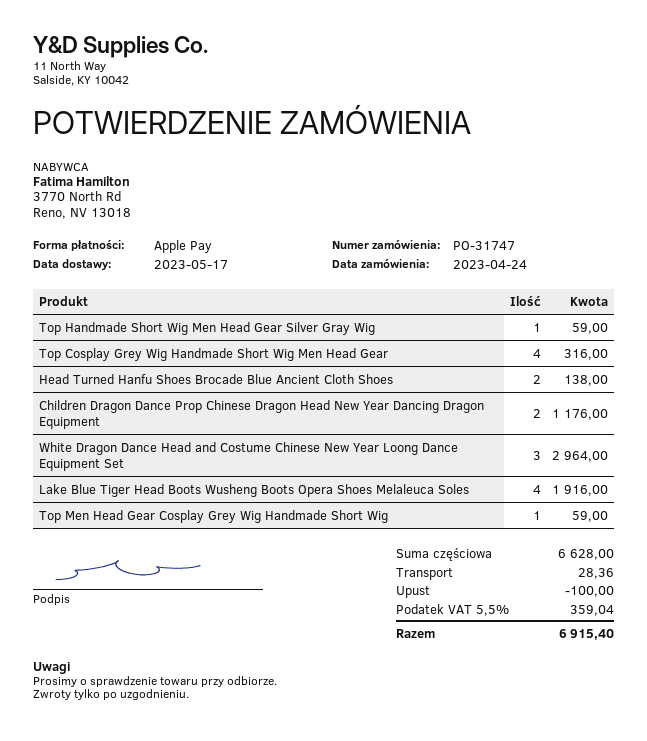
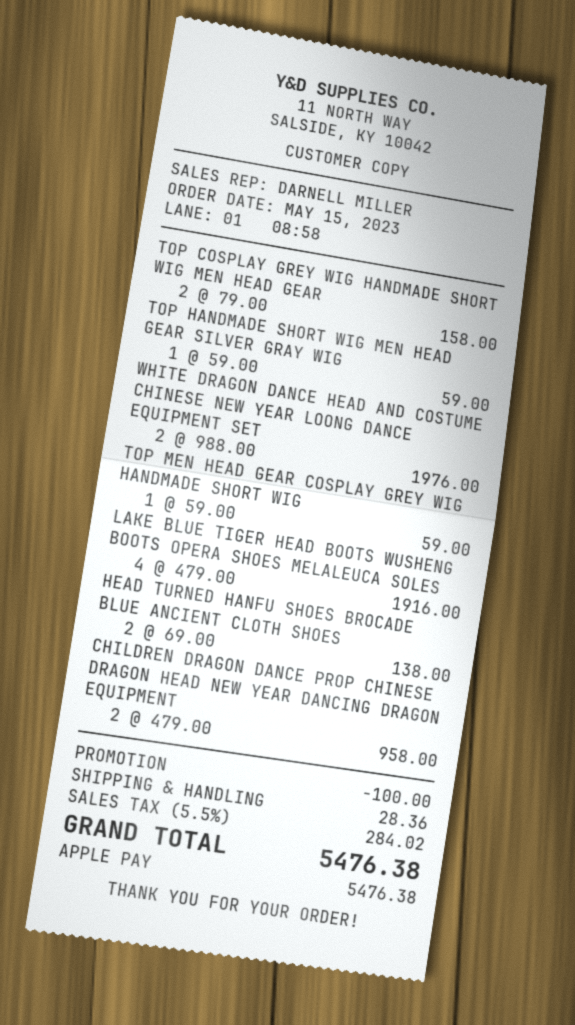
order date: 2023-04-24 -> 2023-05-15
Top Cosplay Grey Wig Handmade Short Wig Men Head Gear: 4 for 316.00 -> 2 for 158.00
Children Dragon Dance Prop Chinese Dragon Head New Year Dancing Dragon Equipment: 2 for 1176.00 -> 2 for 958.00
White Dragon Dance Head and Costume Chinese New Year Loong Dance Equipment Set: 3 for 2964.00 -> 2 for 1976.00
tax: 5.5% = 359.04 -> 5.5% = 284.02
total: 6915.40 -> 5476.38

